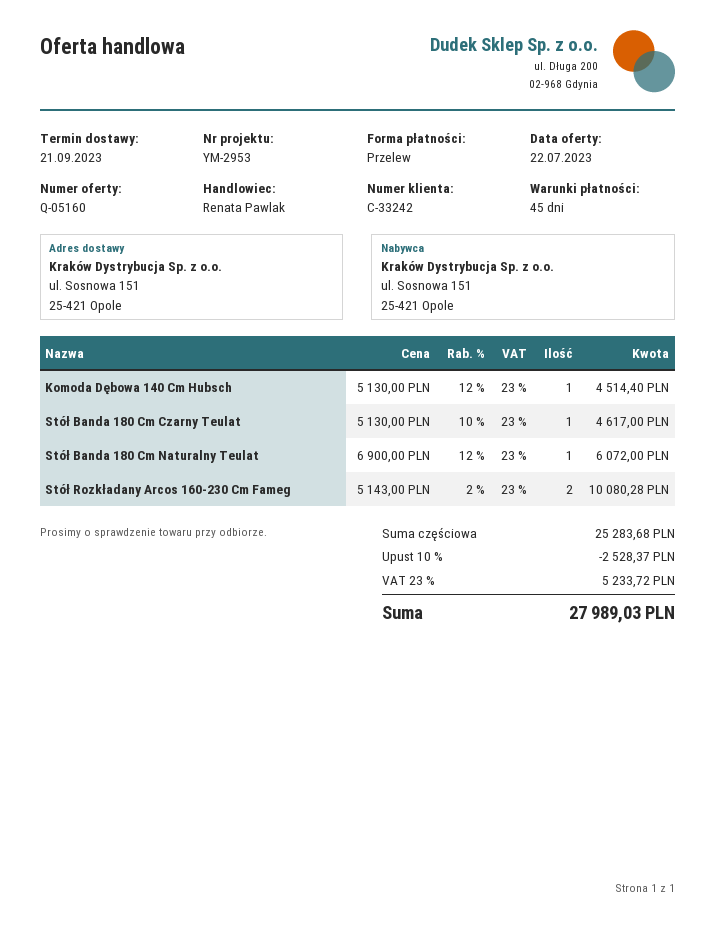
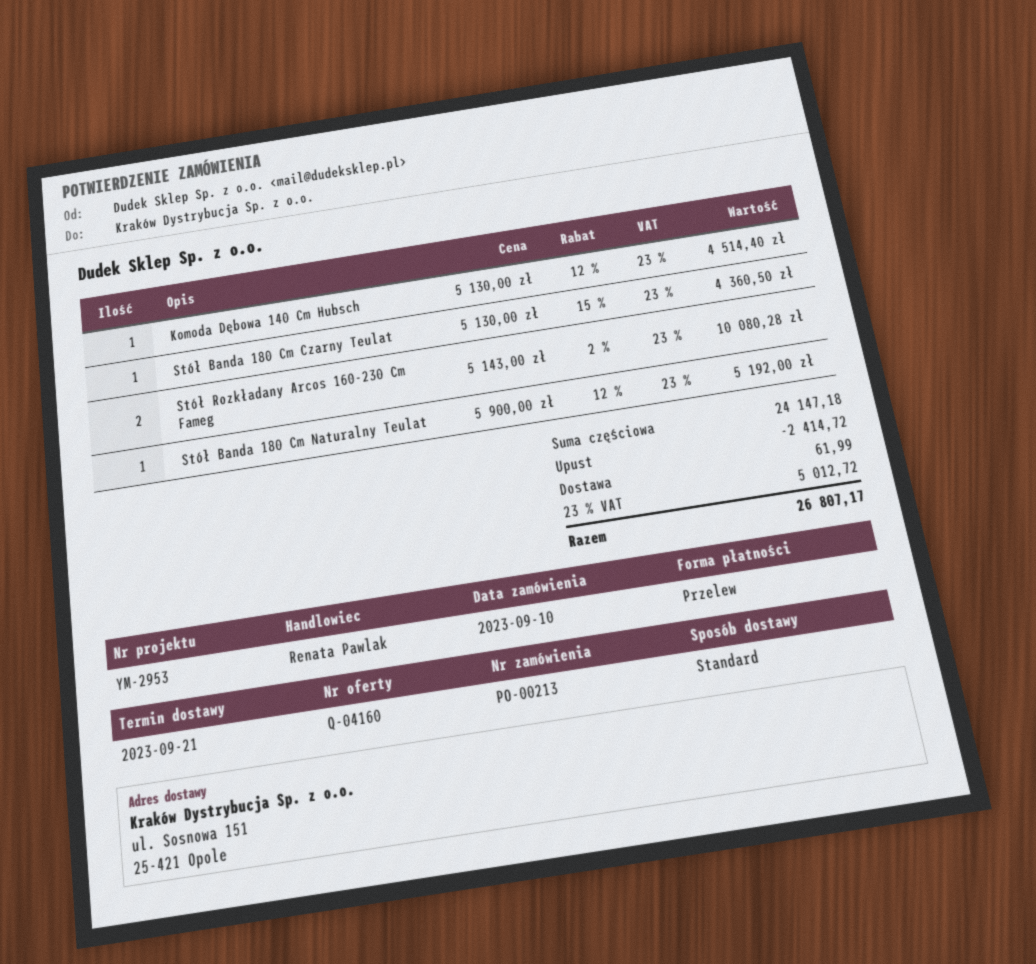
quote number: Q-05160 -> Q-04160
Stół Banda 180 Cm Czarny Teulat: 1 x 5130.00 - 10% = 4617.00 -> 1 x 5130.00 - 15% = 4360.50
Stół Banda 180 Cm Naturalny Teulat: 1 x 6900.00 - 12% = 6072.00 -> 1 x 5900.00 - 12% = 5192.00
subtotal: 25283.68 -> 24147.18
discount: 2528.37 -> 2414.72
shipping: none -> 61.99
tax: 23% = 5233.72 -> 23% = 5012.72
total: 27989.03 -> 26807.17

